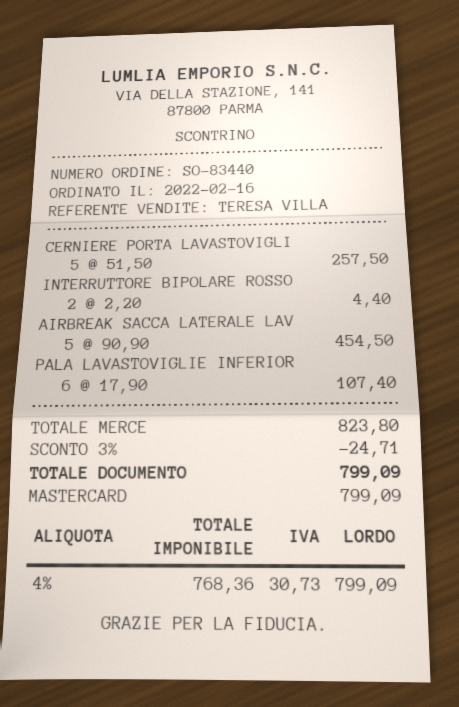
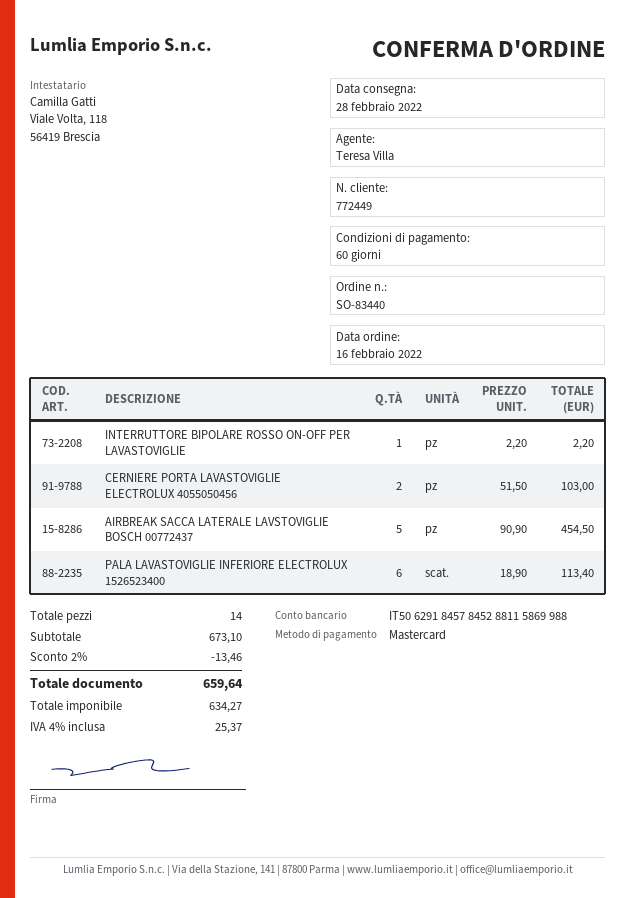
CERNIERE PORTA LAVASTOVIGLI: 5 x 51.50 = 257.50 -> 2 x 51.50 = 103.00
INTERRUTTORE BIPOLARE ROSSO: 2 x 2.20 = 4.40 -> 1 x 2.20 = 2.20
PALA LAVASTOVIGLIE INFERIOR: 6 x 17.90 = 107.40 -> 6 x 18.90 = 113.40
subtotal: 823.80 -> 673.10
discount: 3% = 24.71 -> 2% = 13.46
net: 768.36 -> 634.27
tax: 4% = 30.73 -> 4% = 25.37
total: 799.09 -> 659.64

